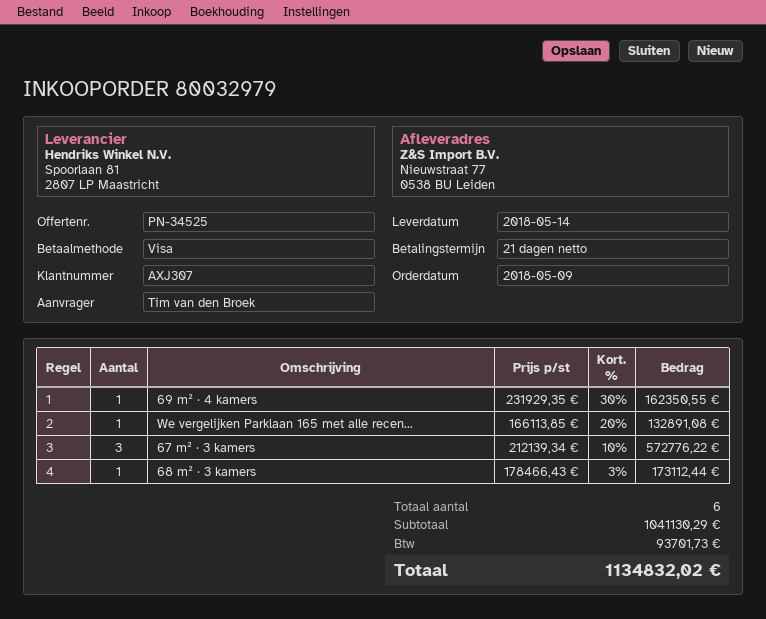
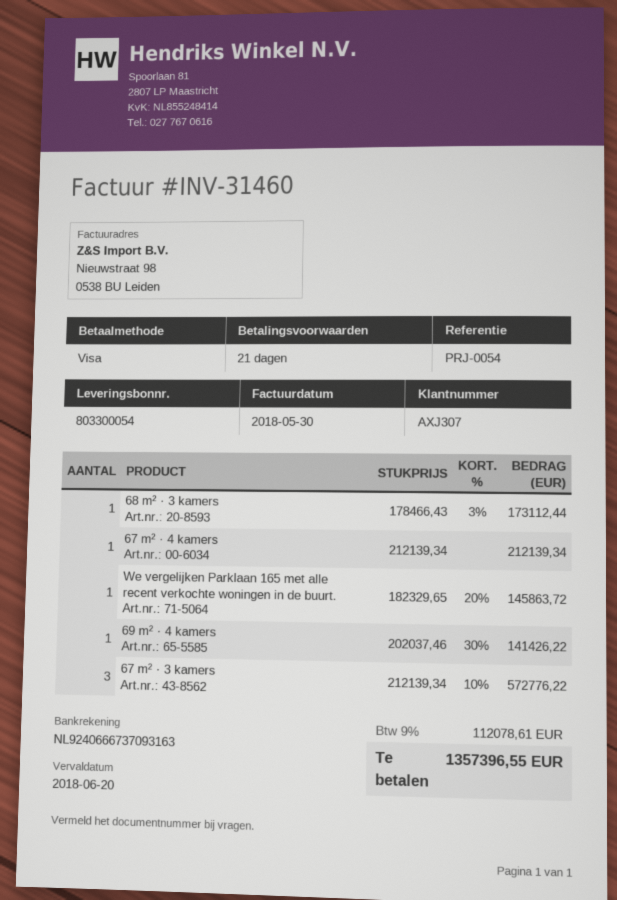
69 m² · 4 kamers: 1 x 231929.35 - 30% = 162350.55 -> 1 x 202037.46 - 30% = 141426.22
We vergelijken Parklaan 165 met alle recen...: 1 x 166113.85 - 20% = 132891.08 -> 1 x 182329.65 - 20% = 145863.72
67 m² · 4 kamers: none -> 1 x 212139.34 = 212139.34
tax: 93701.73 -> 112078.61
total: 1134832.02 -> 1357396.55

